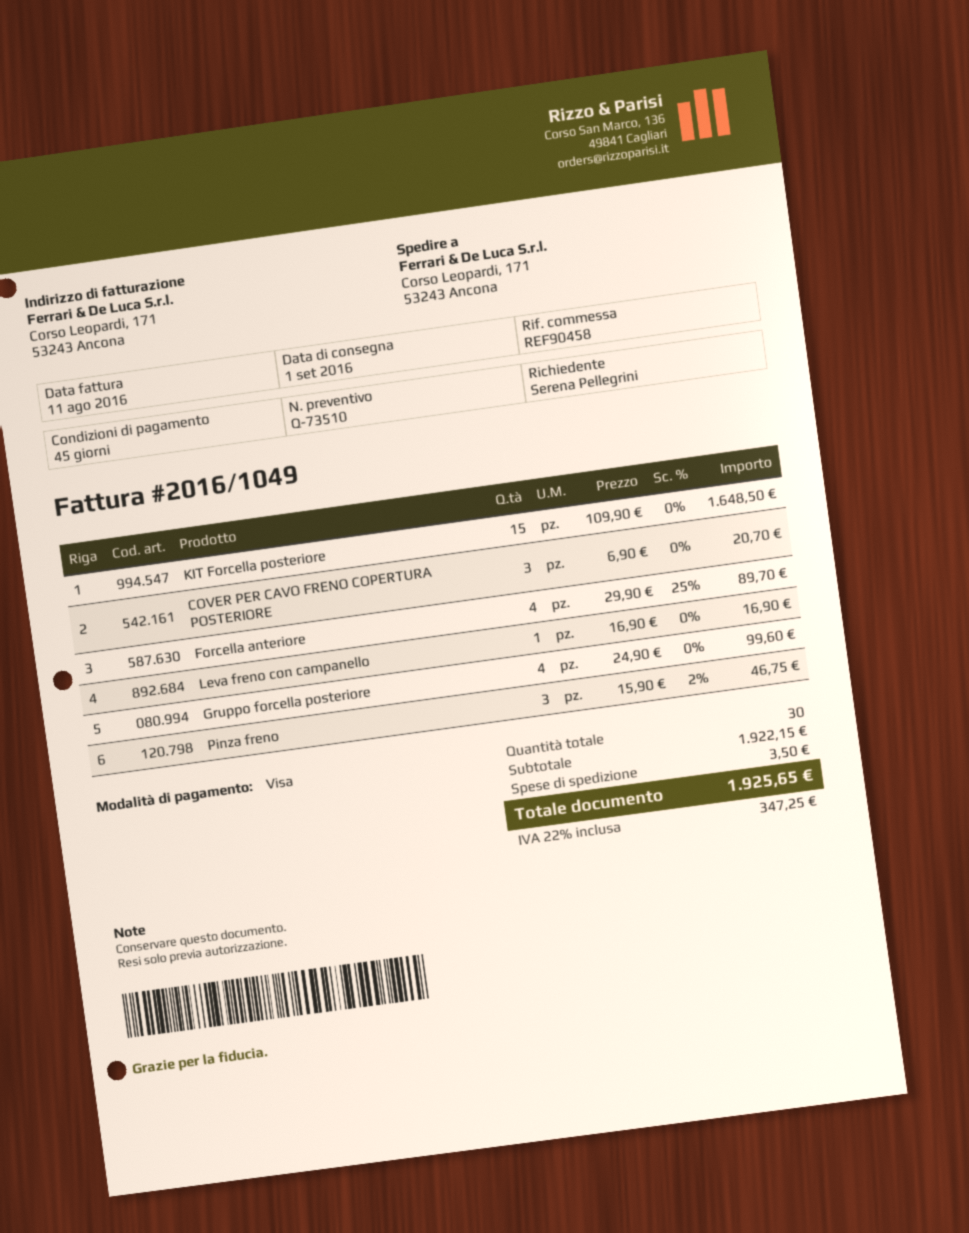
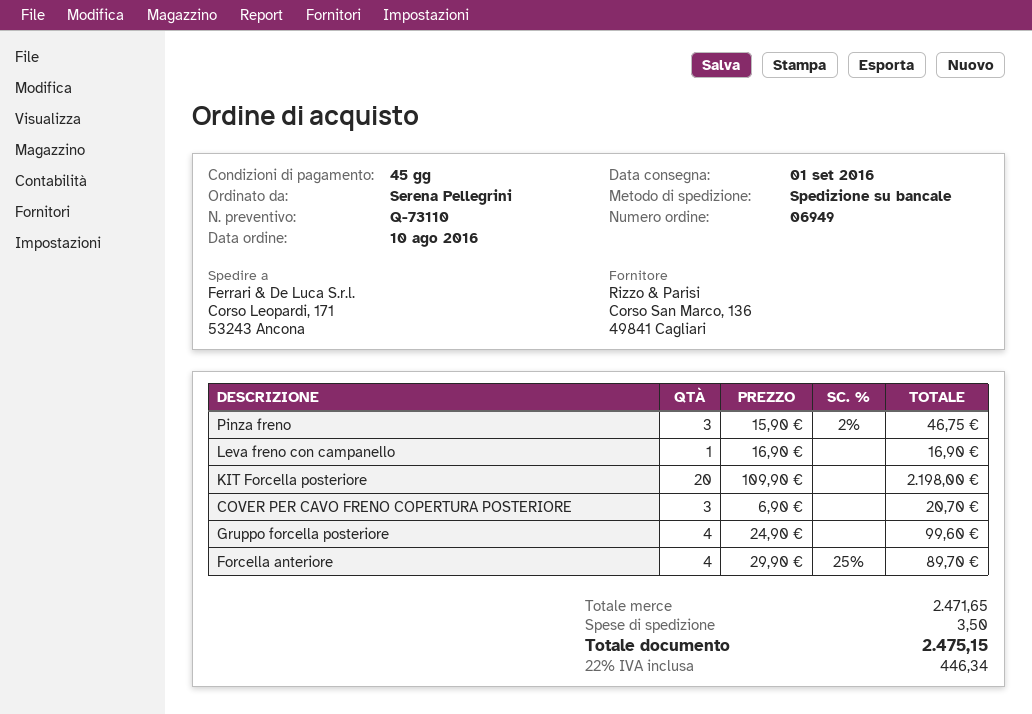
quote number: Q-73510 -> Q-73110
KIT Forcella posteriore: 15 x 109.90 = 1648.50 -> 20 x 109.90 = 2198.00
subtotal: 1922.15 -> 2471.65
tax: 22% = 347.25 -> 22% = 446.34
total: 1925.65 -> 2475.15

